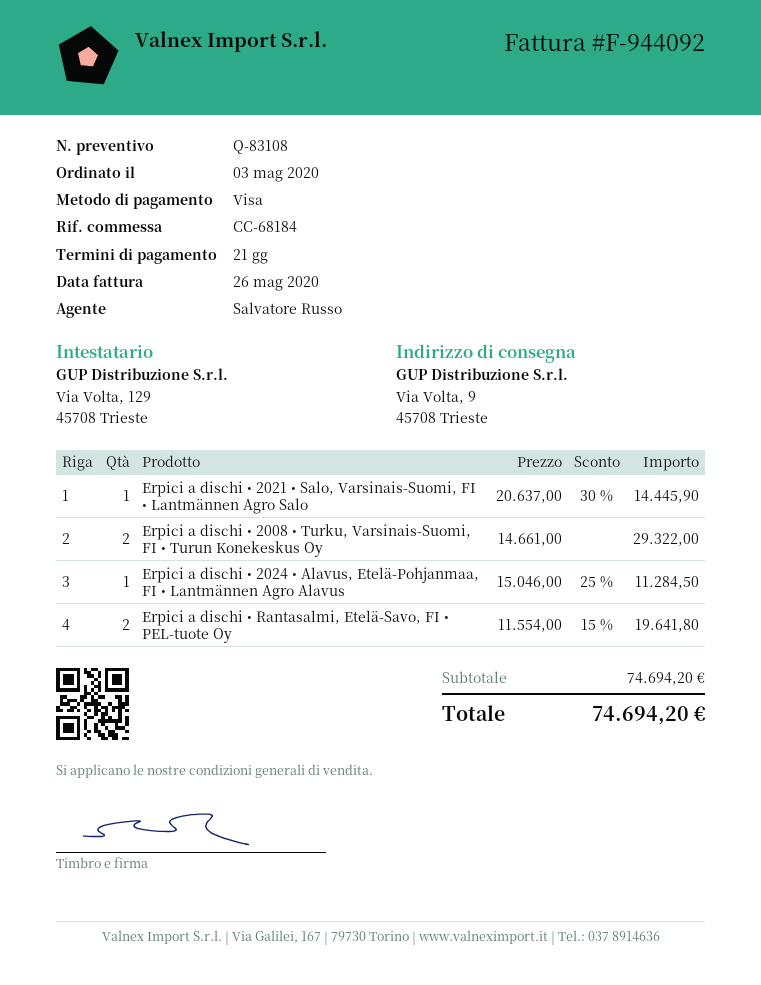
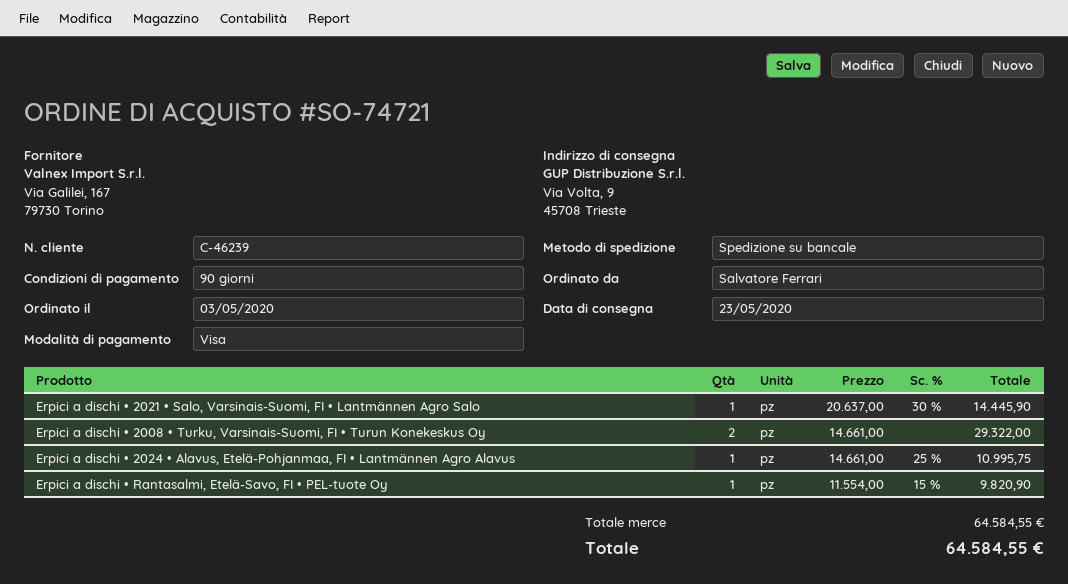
payment terms: 21 days -> 90 days
Erpici a dischi • 2024 • Alavus, Etelä-Pohjanmaa, FI • Lantmännen Agro Alavus: 1 x 15046.00 - 25% = 11284.50 -> 1 x 14661.00 - 25% = 10995.75
Erpici a dischi • Rantasalmi, Etelä-Savo, FI • PEL-tuote Oy: 2 x 11554.00 - 15% = 19641.80 -> 1 x 11554.00 - 15% = 9820.90
subtotal: 74694.20 -> 64584.55
total: 74694.20 -> 64584.55

